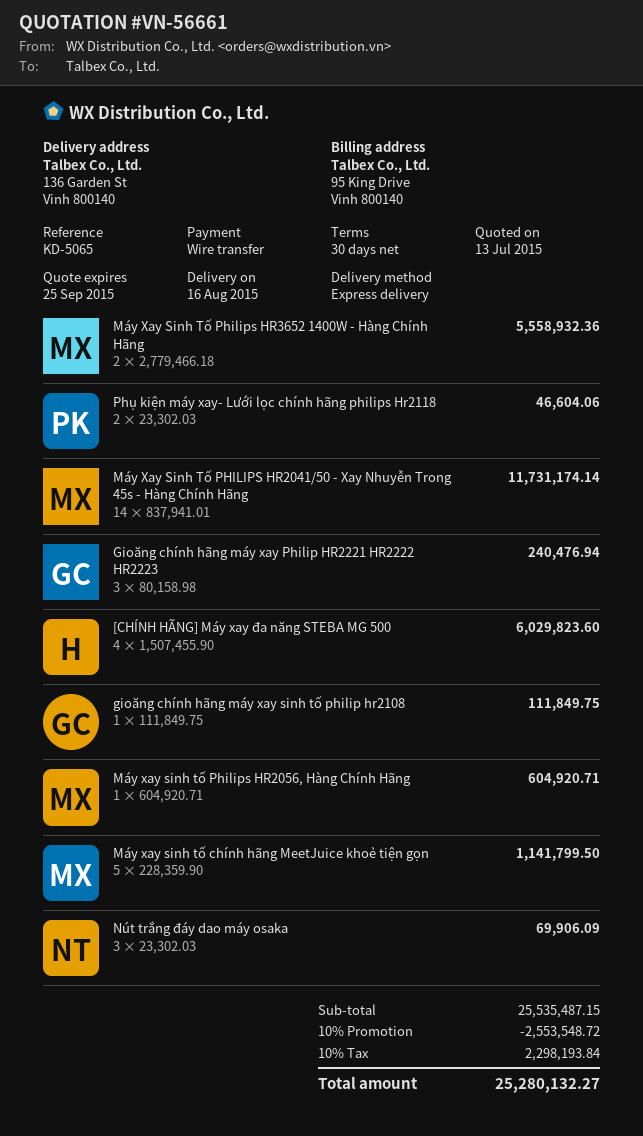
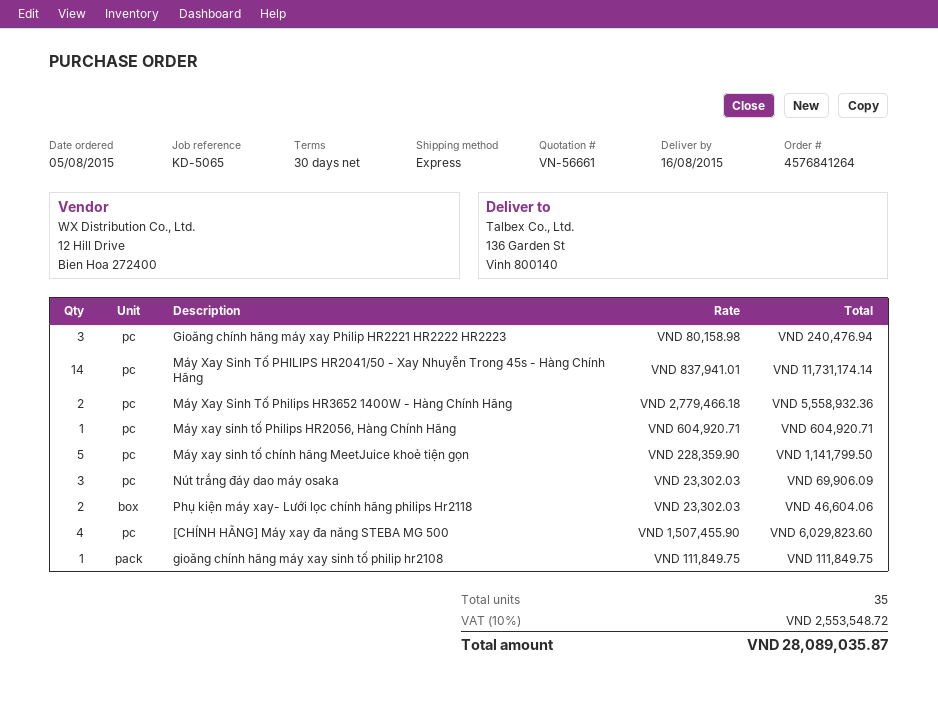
discount: 10% = 2553548.72 -> none
tax: 10% = 2298193.84 -> 10% = 2553548.72
total: 25280132.27 -> 28089035.87

